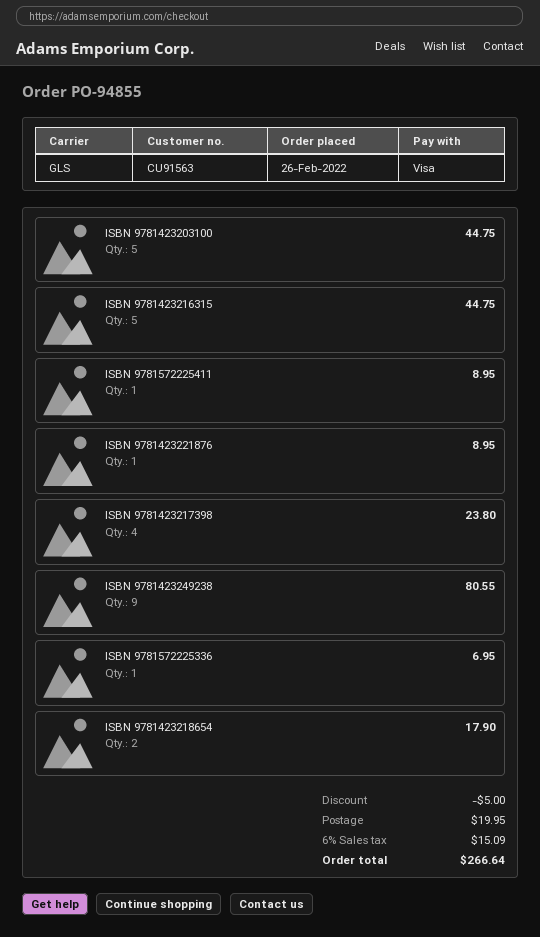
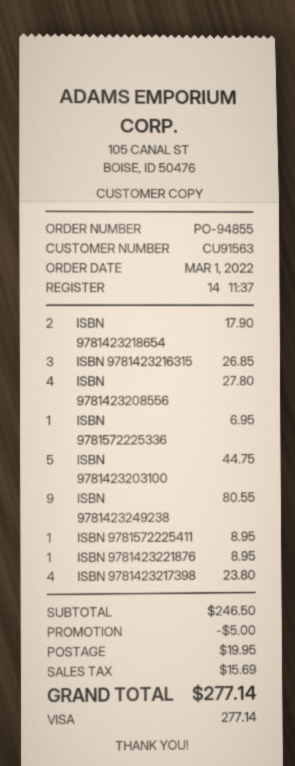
order date: 2022-02-26 -> 2022-03-01
ISBN 9781423216315: 5 for 44.75 -> 3 for 26.85
ISBN 9781423208556: none -> 4 for 27.80
tax: 15.09 -> 15.69
total: 266.64 -> 277.14

